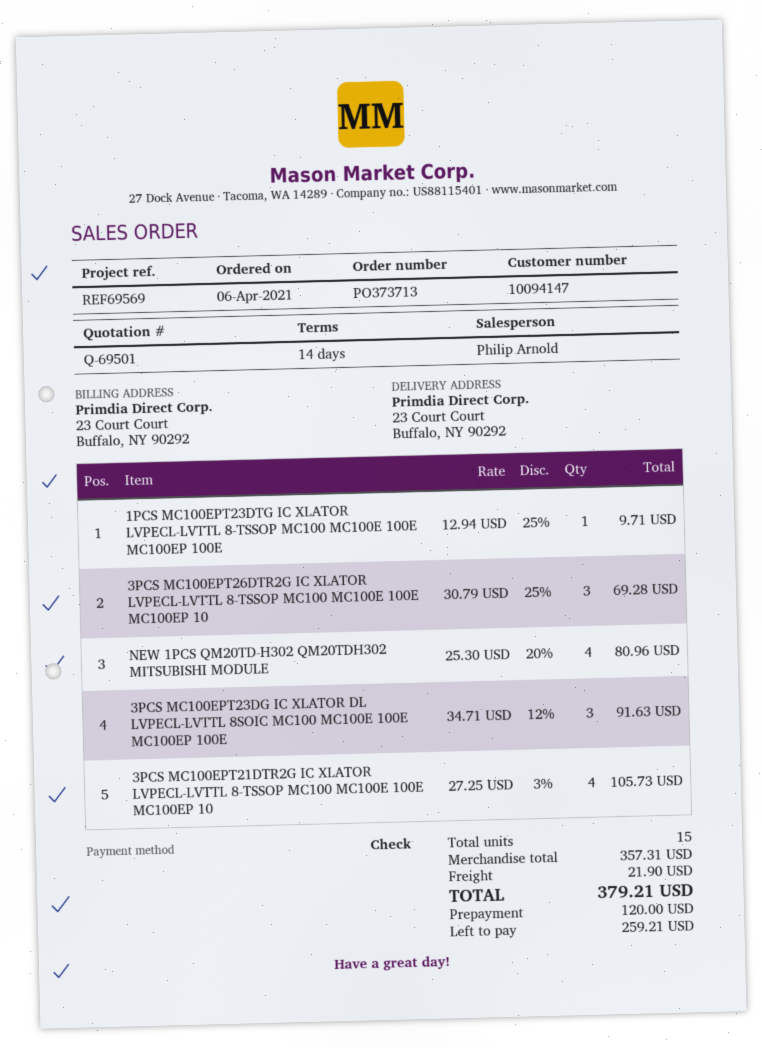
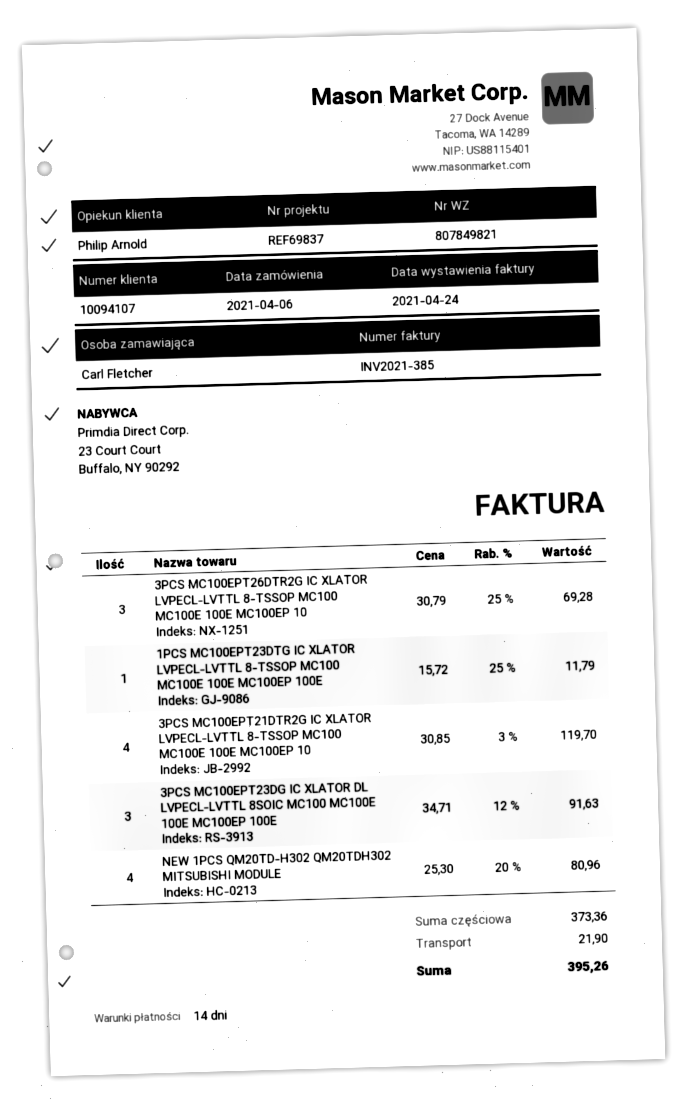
customer number: 10094147 -> 10094107
reference: REF69569 -> REF69837
1PCS MC100EPT23DTG IC XLATOR LVPECL-LVTTL 8-TSSOP MC100 MC100E 100E MC100EP 100E: 1 x 12.94 - 25% = 9.71 -> 1 x 15.72 - 25% = 11.79
3PCS MC100EPT21DTR2G IC XLATOR LVPECL-LVTTL 8-TSSOP MC100 MC100E 100E MC100EP 10: 4 x 27.25 - 3% = 105.73 -> 4 x 30.85 - 3% = 119.70
subtotal: 357.31 -> 373.36
total: 379.21 -> 395.26

